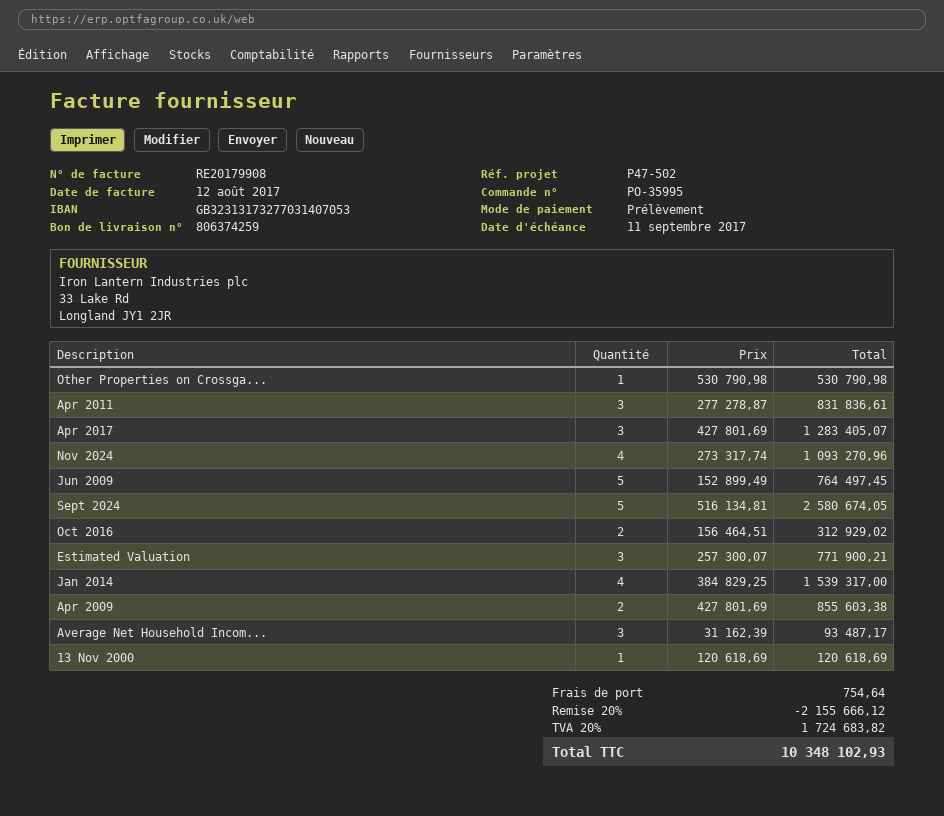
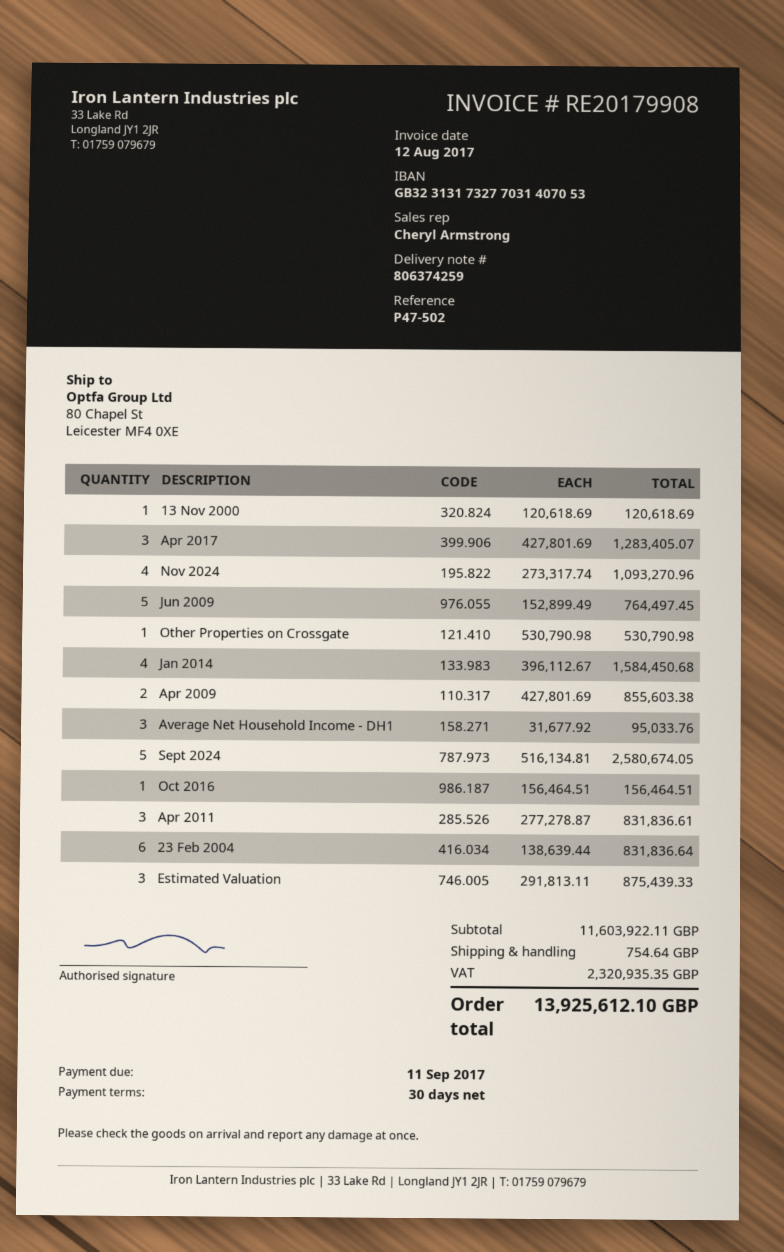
Oct 2016: 2 x 156464.51 = 312929.02 -> 1 x 156464.51 = 156464.51
Estimated Valuation: 3 x 257300.07 = 771900.21 -> 3 x 291813.11 = 875439.33
Jan 2014: 4 x 384829.25 = 1539317.00 -> 4 x 396112.67 = 1584450.68
Average Net Household Incom...: 3 x 31162.39 = 93487.17 -> 3 x 31677.92 = 95033.76
23 Feb 2004: none -> 6 x 138639.44 = 831836.64
discount: 20% = 2155666.12 -> none
tax: 1724683.82 -> 2320935.35
total: 10348102.93 -> 13925612.10

